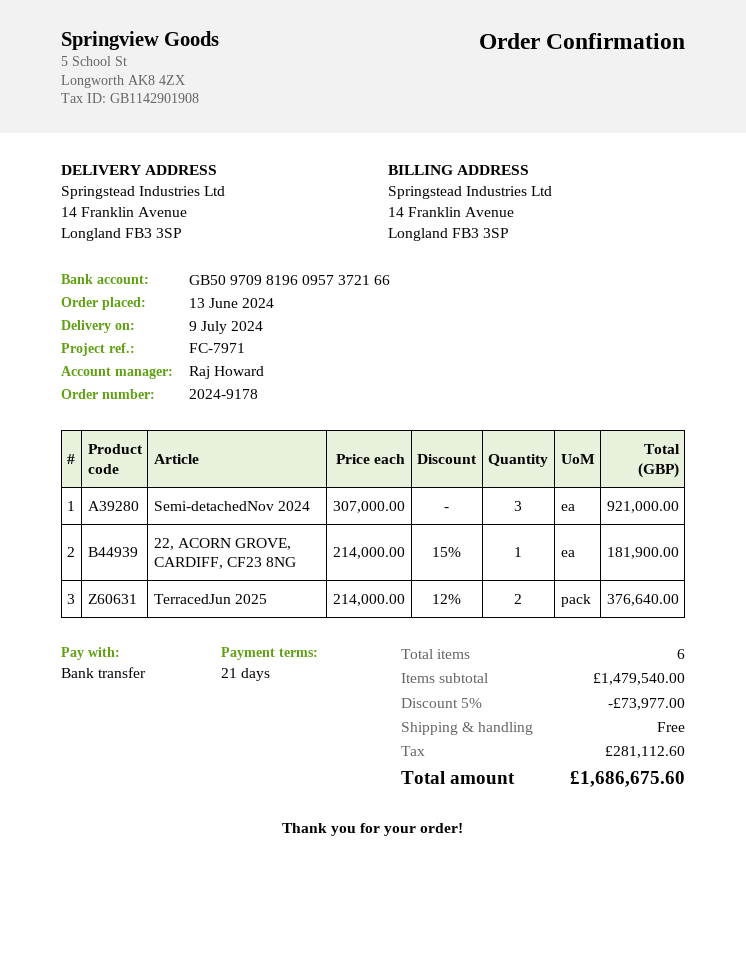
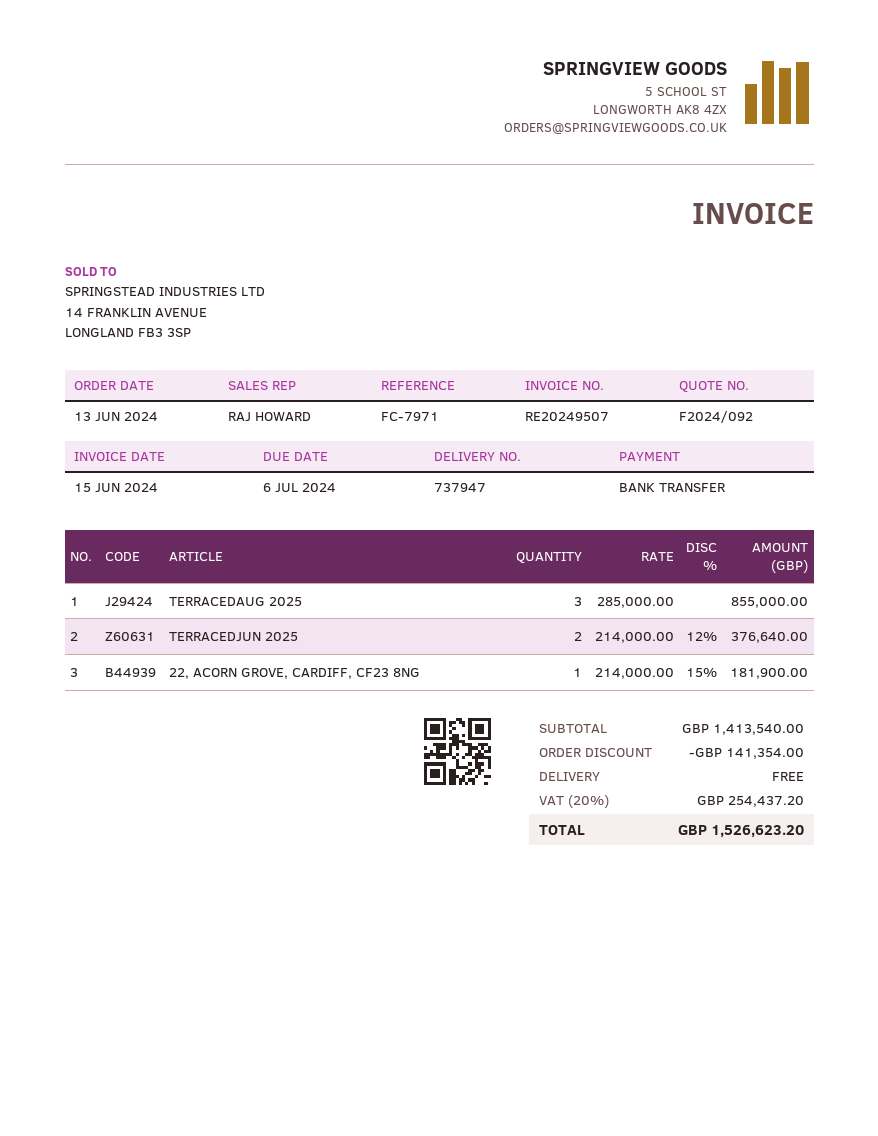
Semi-detachedNov 2024: 3 x 307000.00 = 921000.00 -> none
TERRACEDAUG 2025: none -> 3 x 285000.00 = 855000.00
subtotal: 1479540.00 -> 1413540.00
discount: 73977.00 -> 141354.00
tax: 281112.60 -> 254437.20
total: 1686675.60 -> 1526623.20

